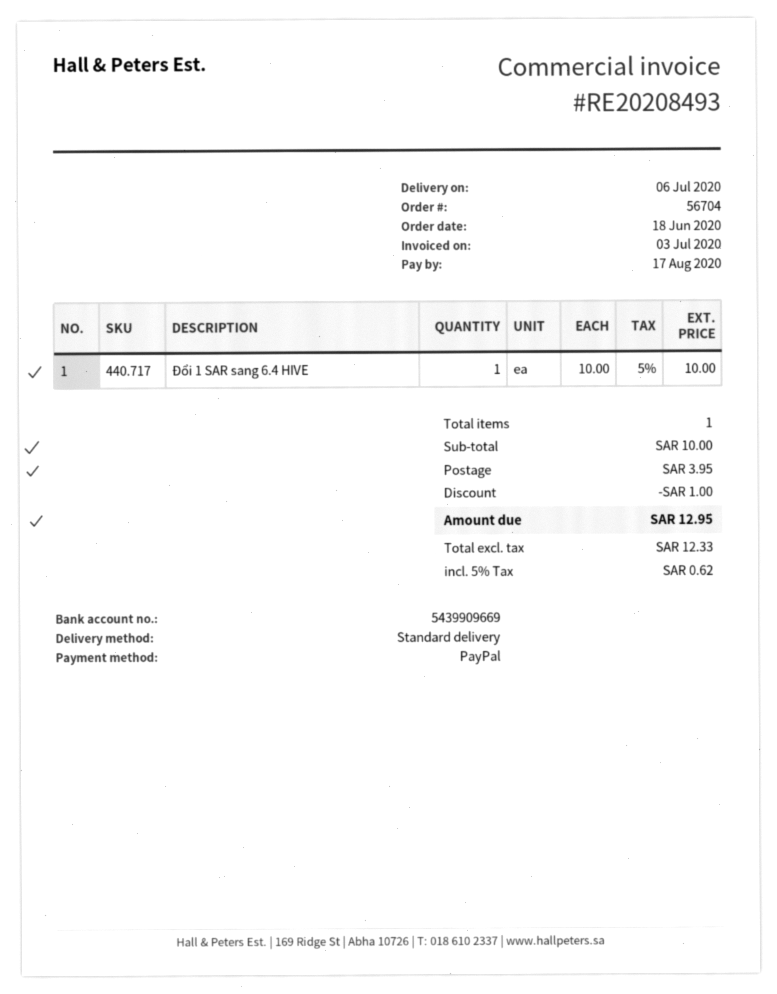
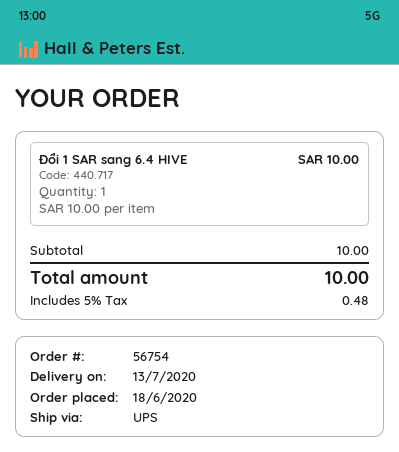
order number: 56704 -> 56754
delivery date: 2020-07-06 -> 2020-07-13
shipping method: standard -> UPS
discount: 1.00 -> none
shipping: 3.95 -> none
tax: 5% = 0.62 -> 5% = 0.48
total: 12.95 -> 10.00

